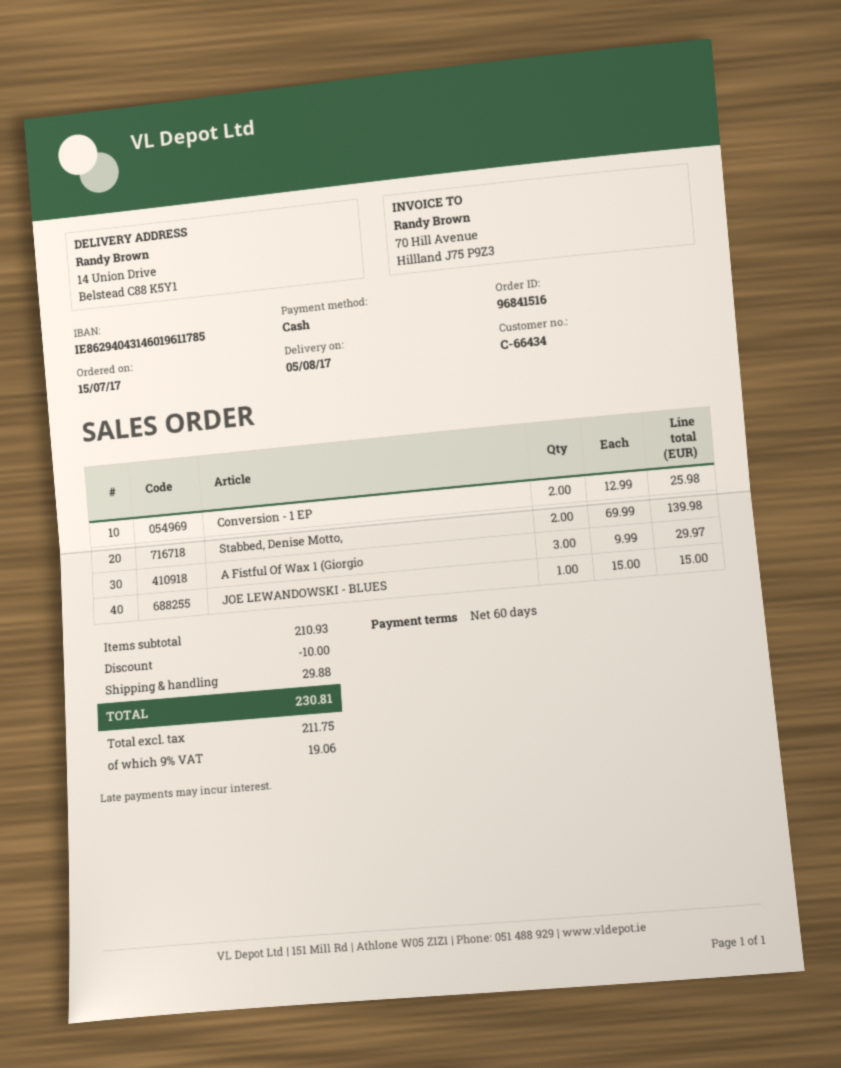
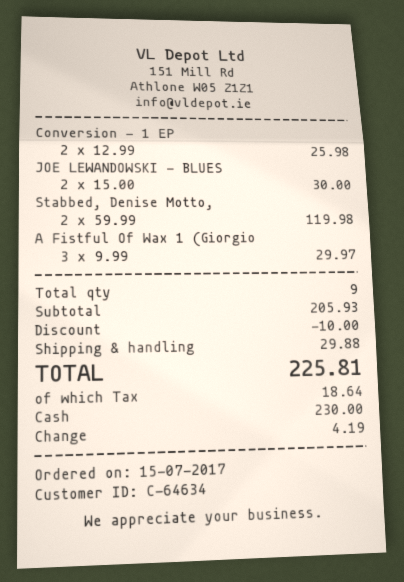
customer number: C-66434 -> C-64634
Stabbed, Denise Motto,: 2 x 69.99 = 139.98 -> 2 x 59.99 = 119.98
JOE LEWANDOWSKI - BLUES: 1 x 15.00 = 15.00 -> 2 x 15.00 = 30.00
subtotal: 210.93 -> 205.93
tax: 19.06 -> 18.64
total: 230.81 -> 225.81

